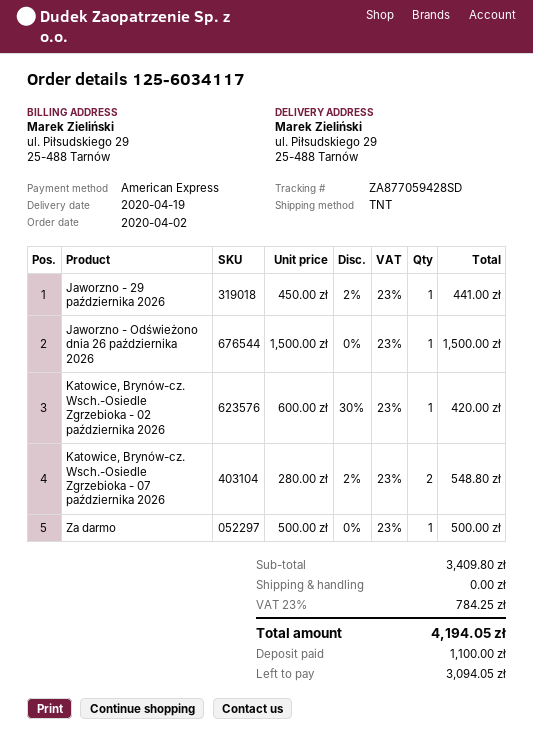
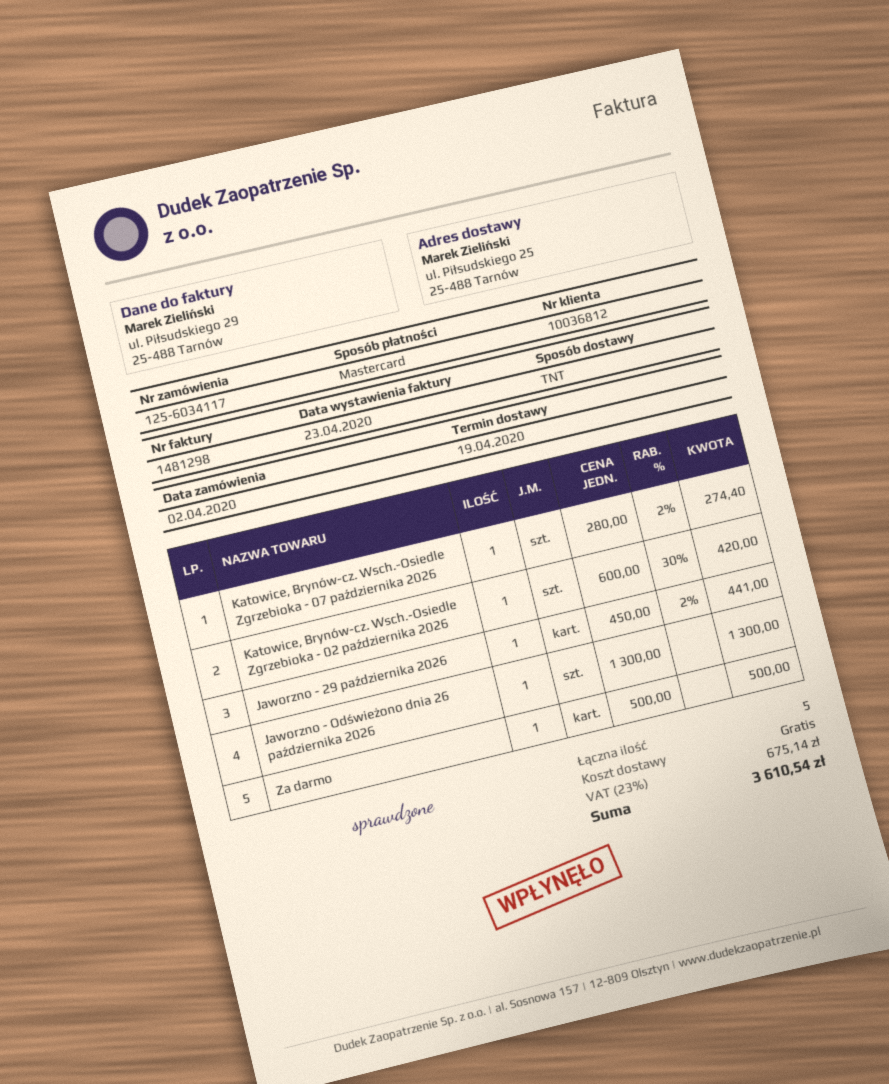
payment method: American Express -> Mastercard
ship to: ul. Piłsudskiego 29, 25-488 Tarnów -> ul. Piłsudskiego 25, 25-488 Tarnów
Jaworzno - Odświeżono dnia 26 października 2026: 1 x 1500.00 = 1500.00 -> 1 x 1300.00 = 1300.00
Katowice, Brynów-cz. Wsch.-Osiedle Zgrzebioka - 07 października 2026: 2 x 280.00 - 2% = 548.80 -> 1 x 280.00 - 2% = 274.40
tax: 23% = 784.25 -> 23% = 675.14
total: 4194.05 -> 3610.54

